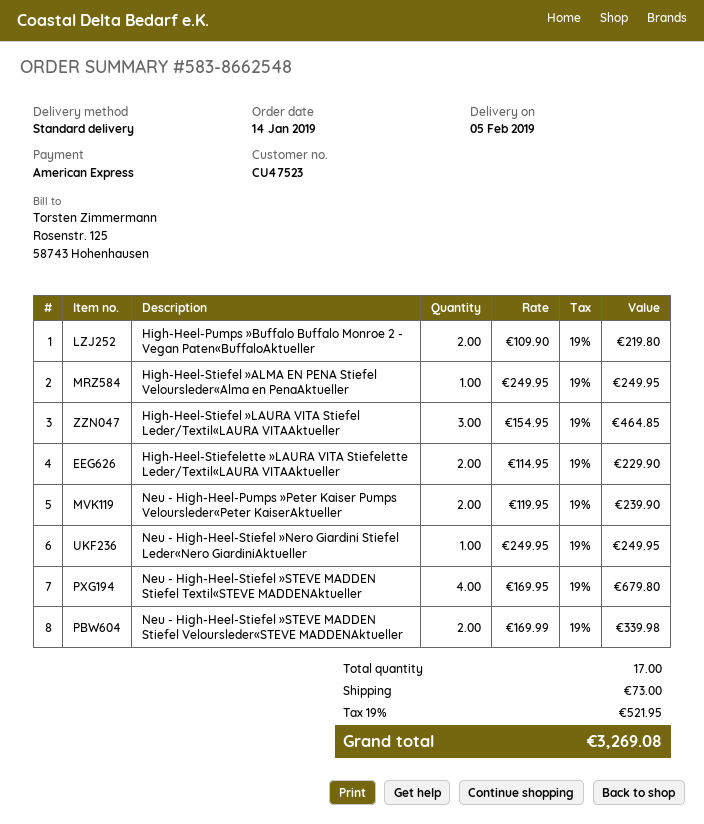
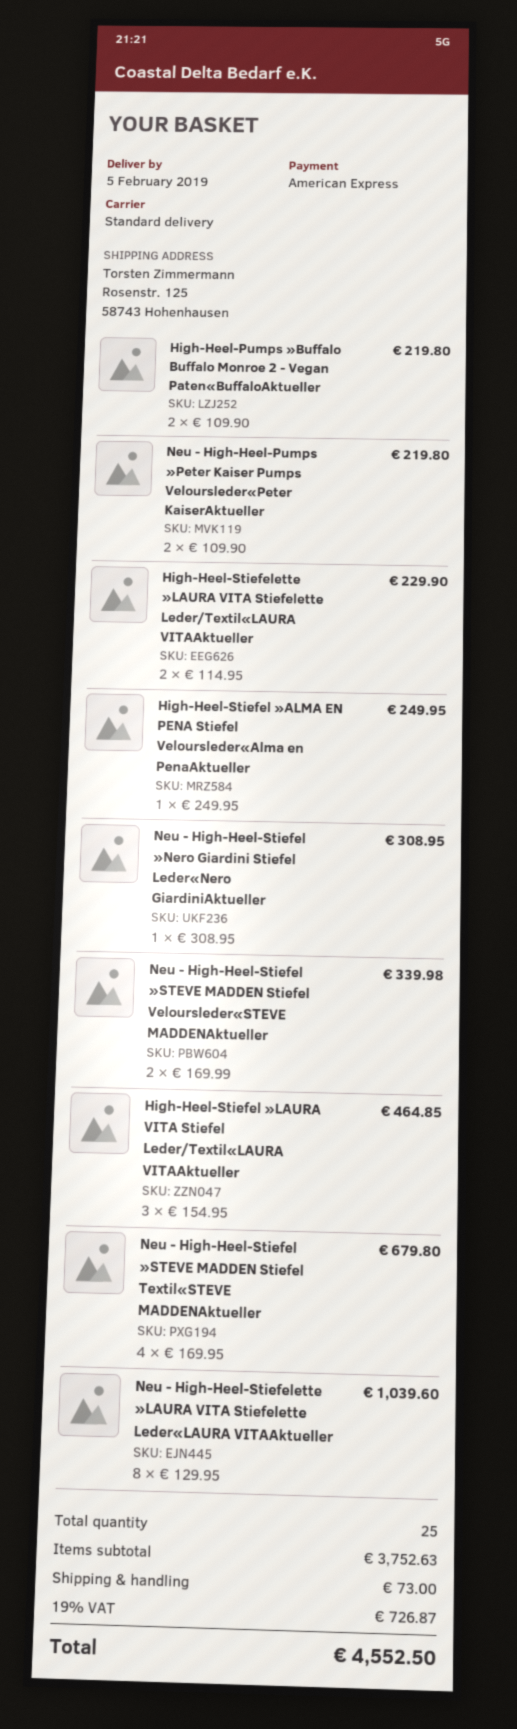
Neu - High-Heel-Pumps »Peter Kaiser Pumps Veloursleder«Peter KaiserAktueller: 2 x 119.95 = 239.90 -> 2 x 109.90 = 219.80
Neu - High-Heel-Stiefel »Nero Giardini Stiefel Leder«Nero GiardiniAktueller: 1 x 249.95 = 249.95 -> 1 x 308.95 = 308.95
Neu - High-Heel-Stiefelette »LAURA VITA Stiefelette Leder«LAURA VITAAktueller: none -> 8 x 129.95 = 1039.60
total quantity: 17 -> 25
tax: 19% = 521.95 -> 19% = 726.87
total: 3269.08 -> 4552.50

